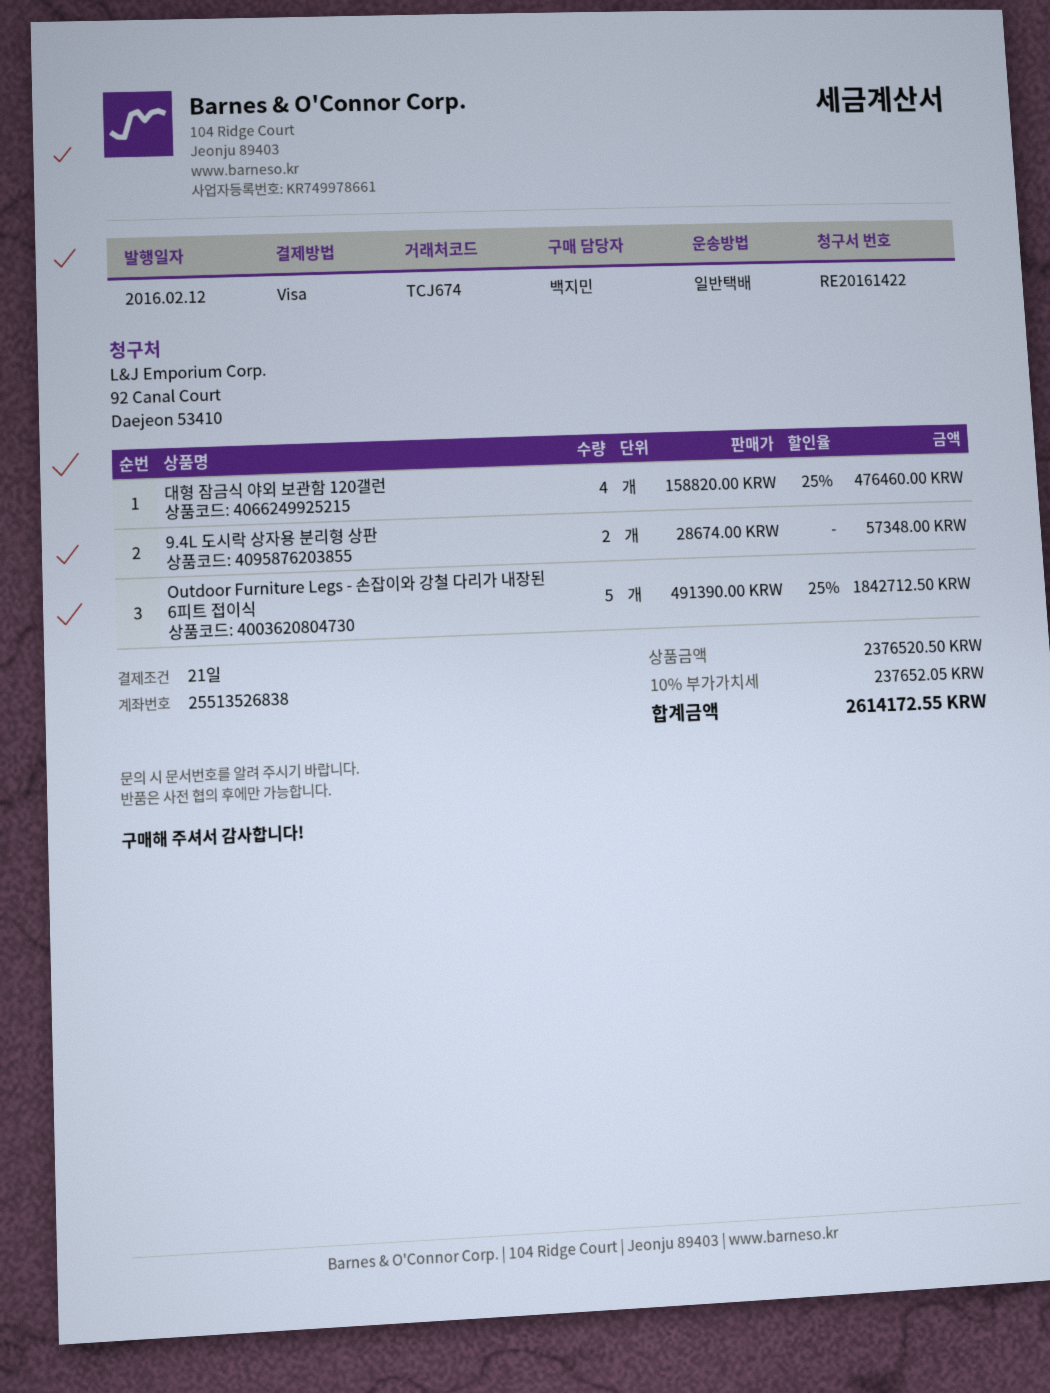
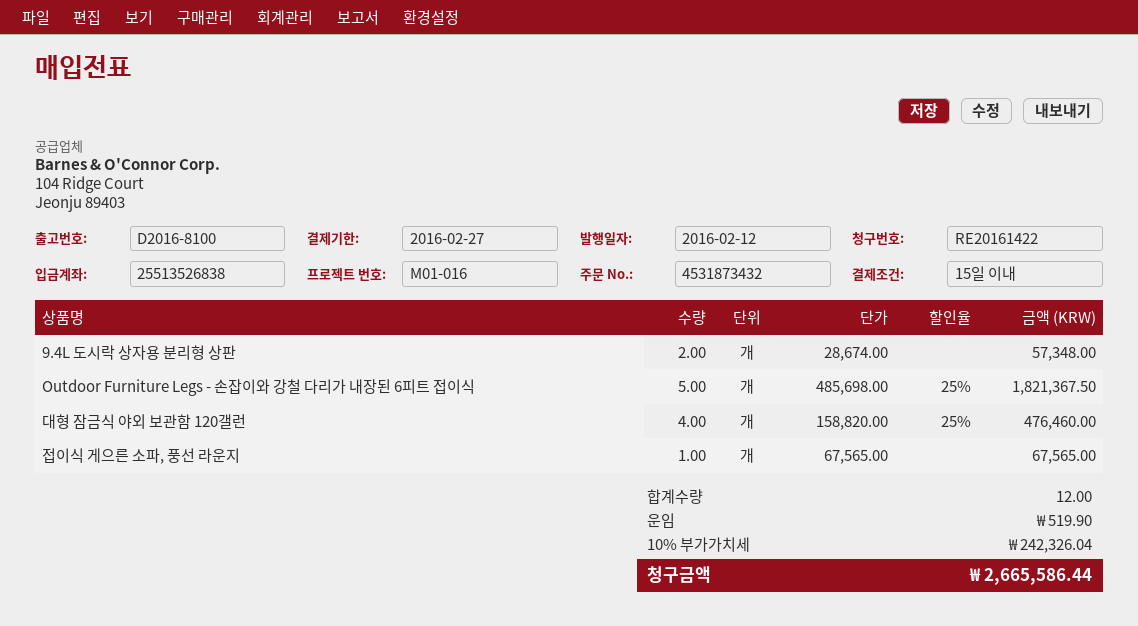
payment terms: 21 days -> 15 days
Outdoor Furniture Legs - 손잡이와 강철 다리가 내장된 6피트 접이식: 5 x 491390.00 - 25% = 1842712.50 -> 5 x 485698.00 - 25% = 1821367.50
접이식 게으른 소파, 풍선 라운지: none -> 1 x 67565.00 = 67565.00
shipping: none -> 519.90
tax: 10% = 237652.05 -> 10% = 242326.04
total: 2614172.55 -> 2665586.44

